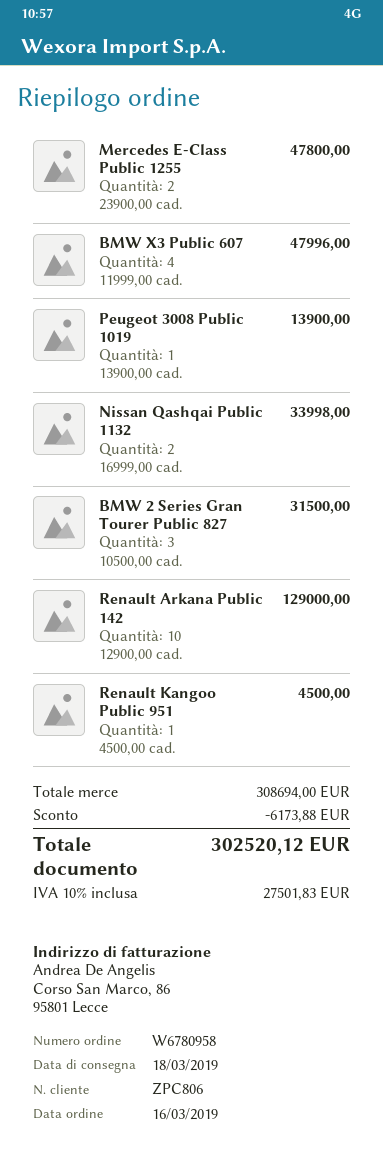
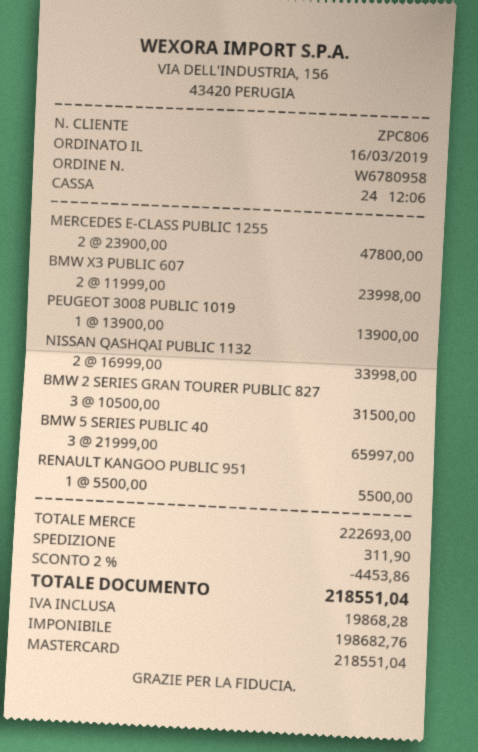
BMW X3 Public 607: 4 x 11999.00 = 47996.00 -> 2 x 11999.00 = 23998.00
Renault Arkana Public 142: 10 x 12900.00 = 129000.00 -> none
Renault Kangoo Public 951: 1 x 4500.00 = 4500.00 -> 1 x 5500.00 = 5500.00
BMW 5 SERIES PUBLIC 40: none -> 3 x 21999.00 = 65997.00
subtotal: 308694.00 -> 222693.00
discount: 6173.88 -> 4453.86
shipping: none -> 311.90
tax: 27501.83 -> 19868.28
total: 302520.12 -> 218551.04

